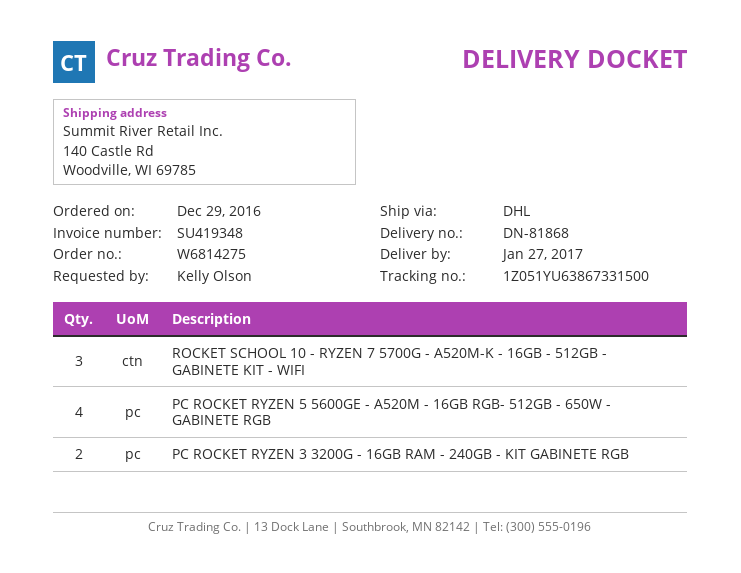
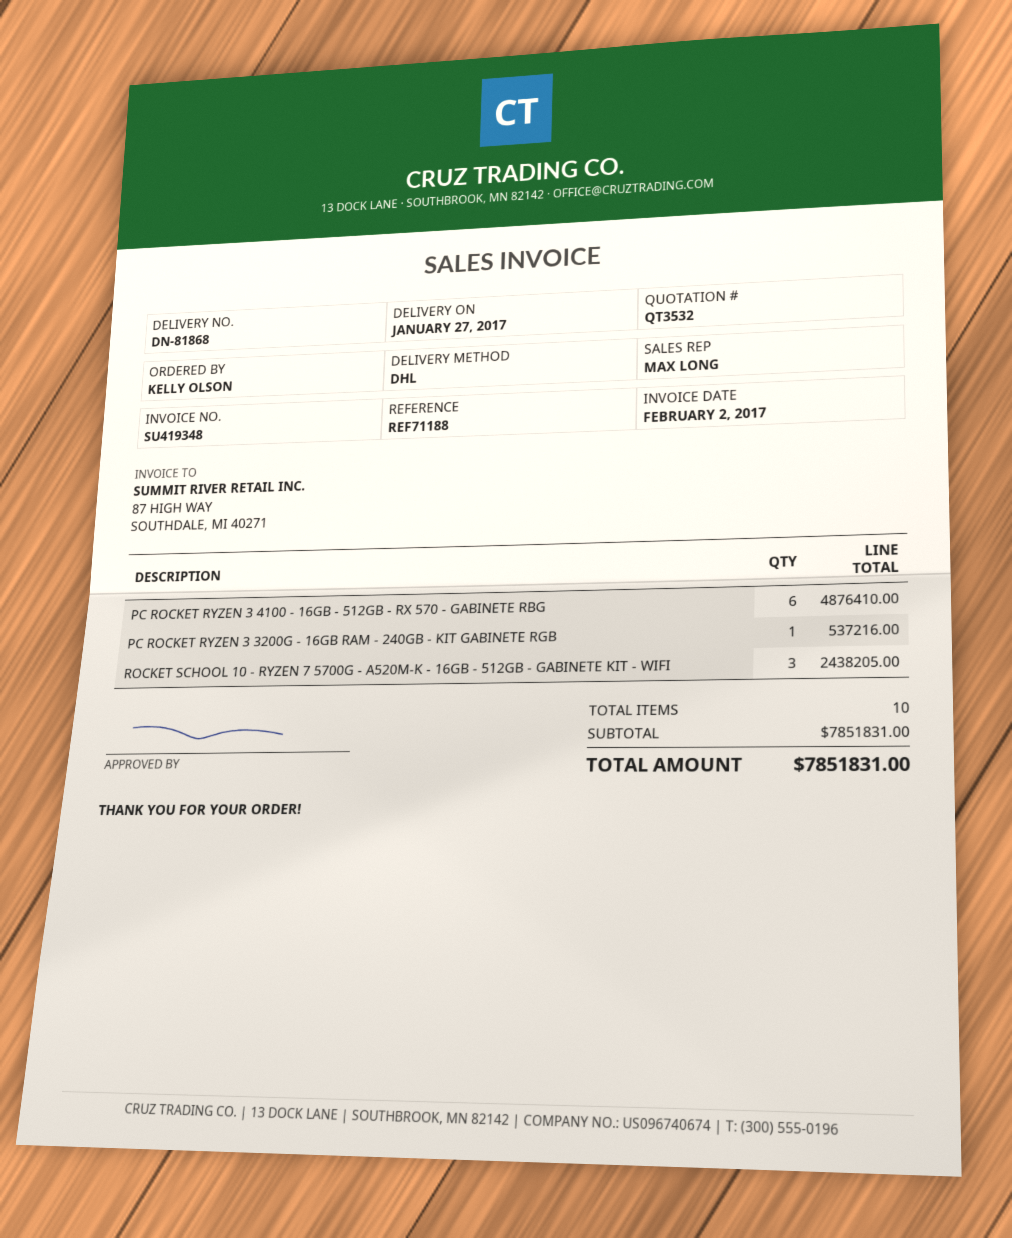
PC ROCKET RYZEN 5 5600GE - A520M - 16GB RGB- 512GB - 650W - GABINETE RGB: 4 -> none
PC ROCKET RYZEN 3 3200G - 16GB RAM - 240GB - KIT GABINETE RGB: 2 -> 1
PC ROCKET RYZEN 3 4100 - 16GB - 512GB - RX 570 - GABINETE RBG: none -> 6

